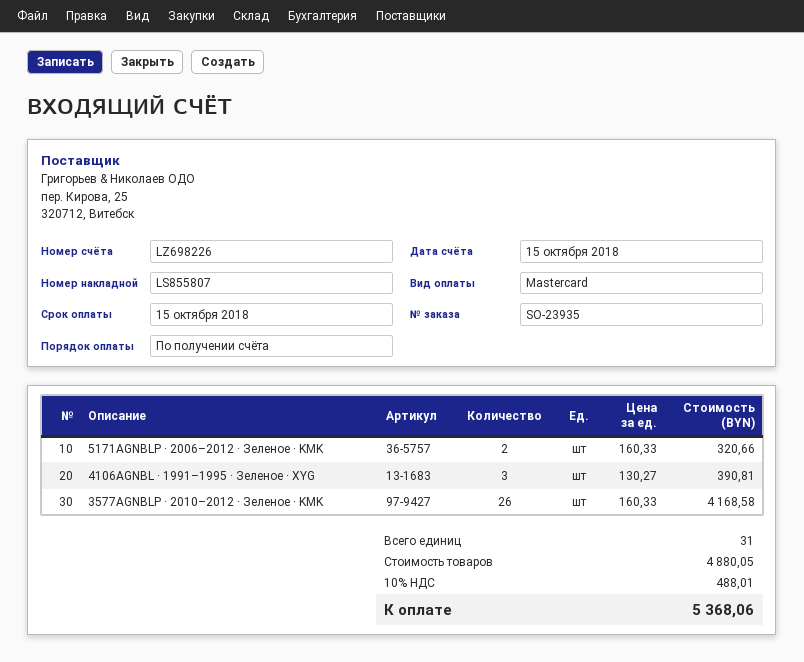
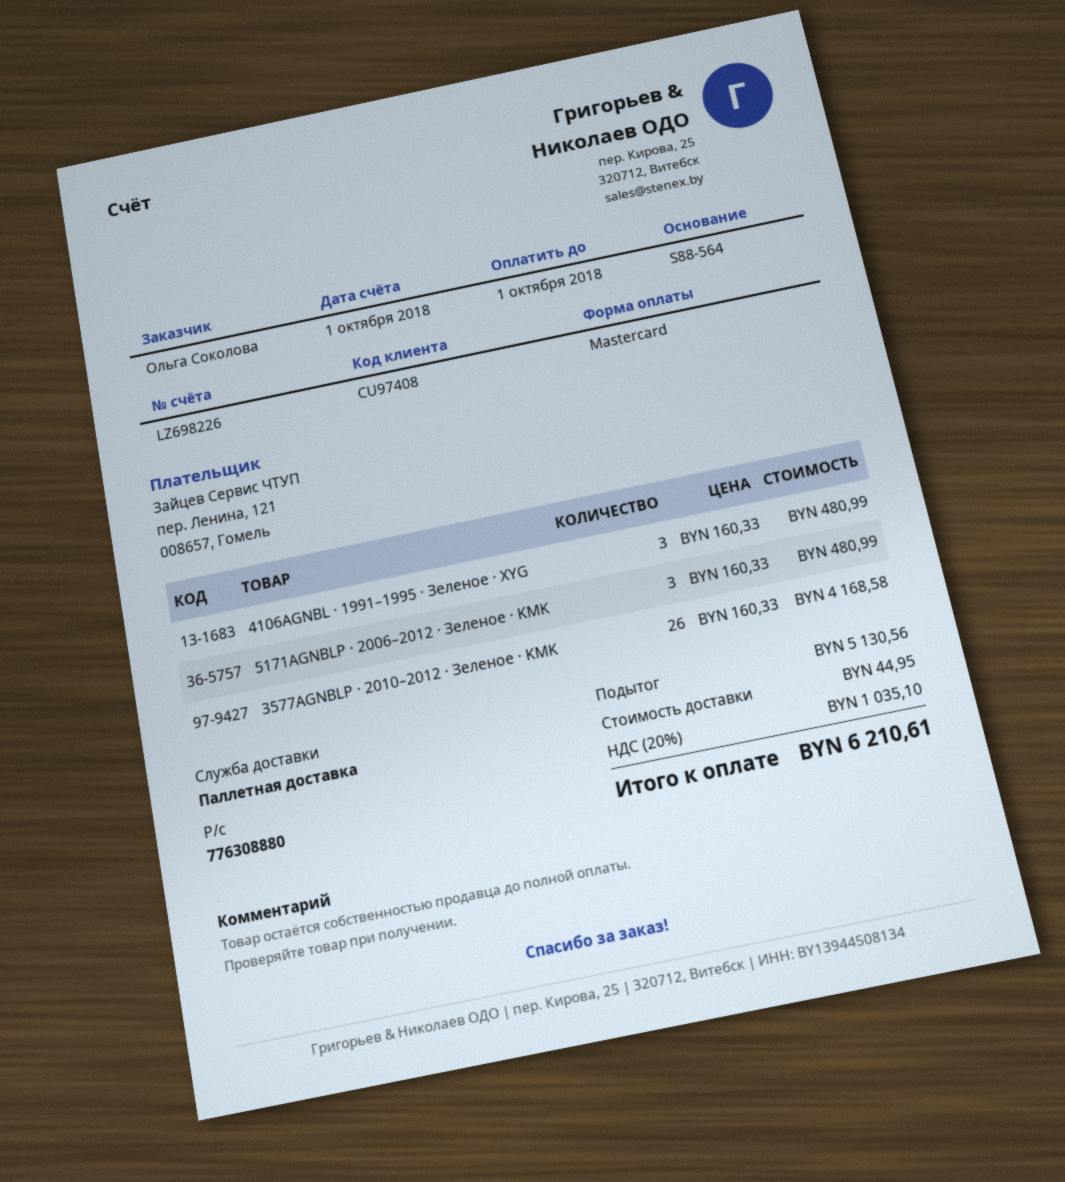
invoice date: 2018-10-15 -> 2018-10-01
due date: 2018-10-15 -> 2018-10-01
5171AGNBLP · 2006–2012 · Зеленое · KMK: 2 x 160.33 = 320.66 -> 3 x 160.33 = 480.99
4106AGNBL · 1991–1995 · Зеленое · XYG: 3 x 130.27 = 390.81 -> 3 x 160.33 = 480.99
subtotal: 4880.05 -> 5130.56
shipping: none -> 44.95
tax: 10% = 488.01 -> 20% = 1035.10
total: 5368.06 -> 6210.61

